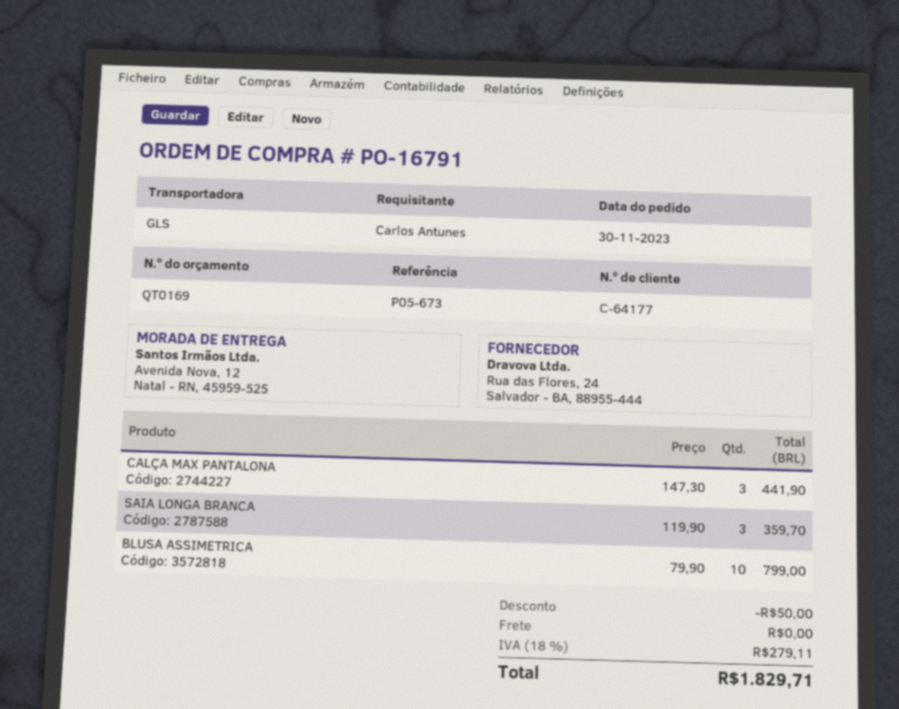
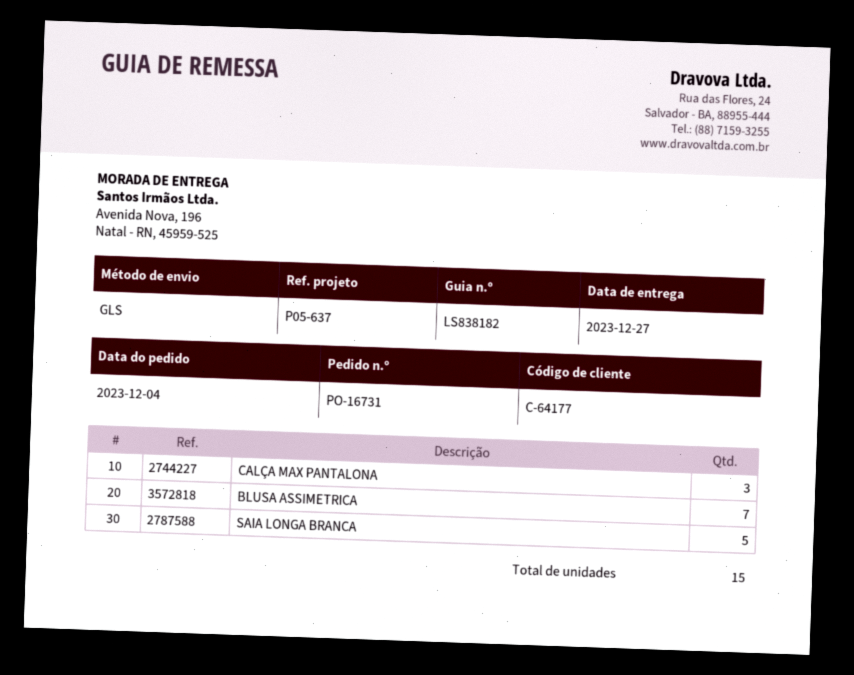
order number: PO-16791 -> PO-16731
order date: 2023-11-30 -> 2023-12-04
reference: P05-673 -> P05-637
ship to: Avenida Nova, 12, Natal - RN, 45959-525 -> Avenida Nova, 196, Natal - RN, 45959-525
SAIA LONGA BRANCA: 3 -> 5
BLUSA ASSIMETRICA: 10 -> 7

